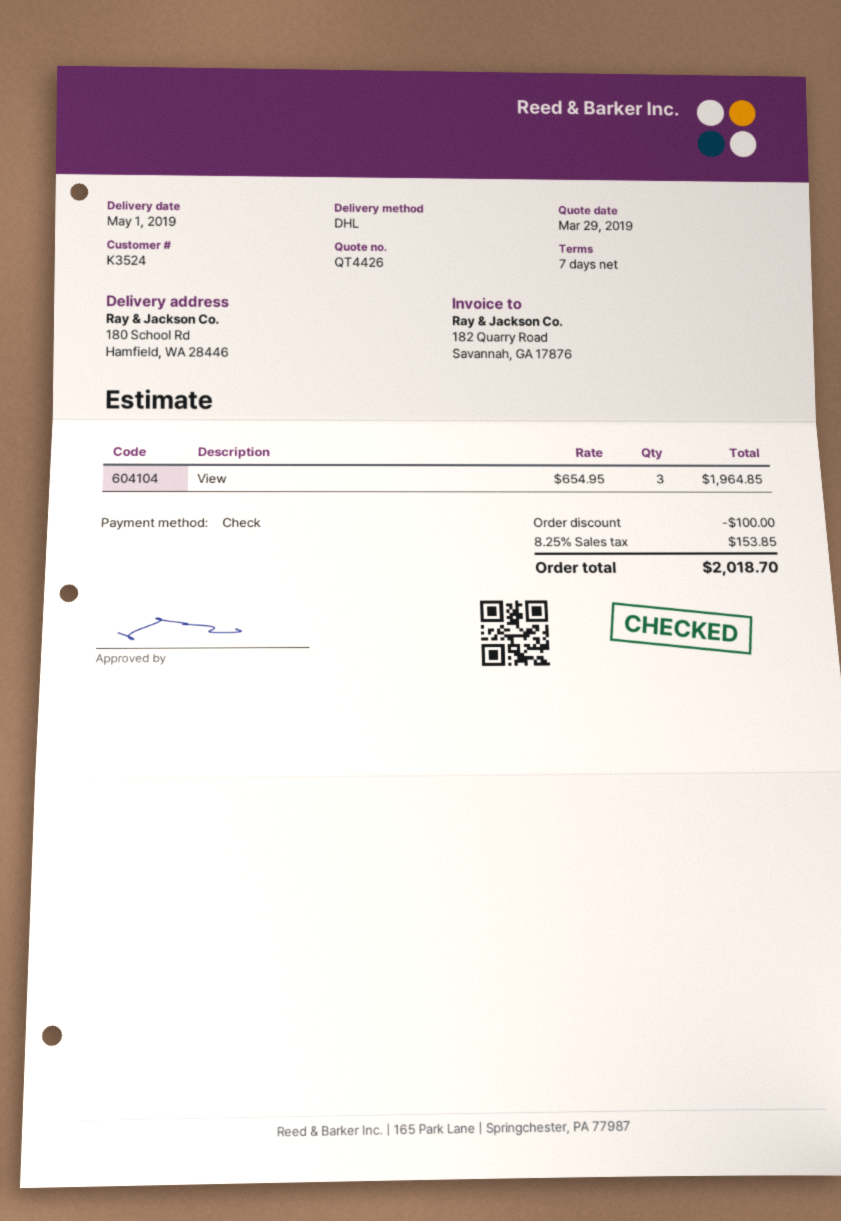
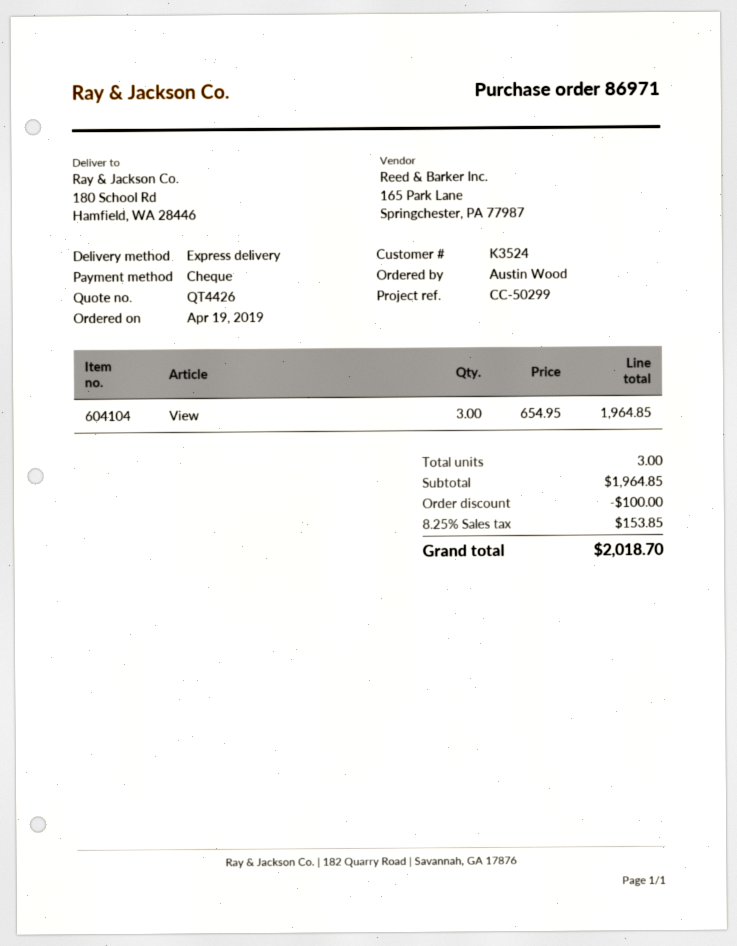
shipping method: DHL -> express

